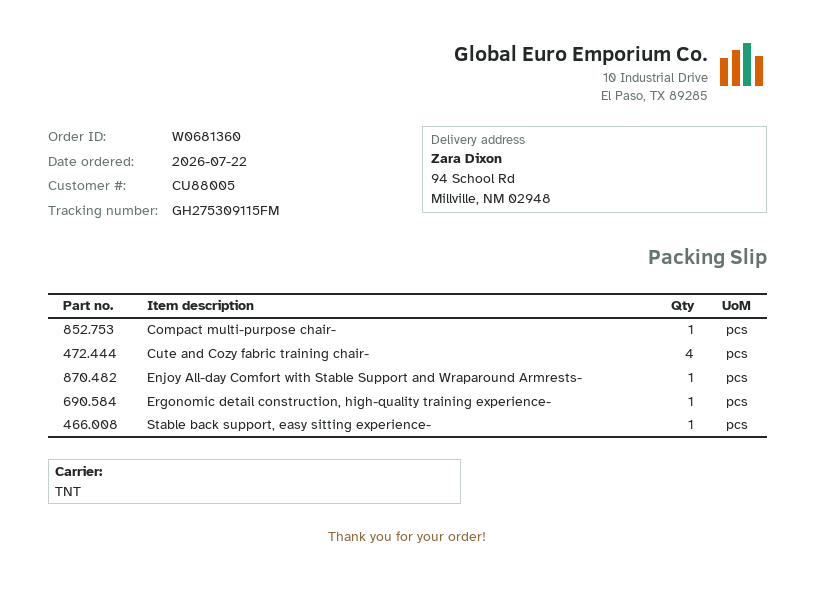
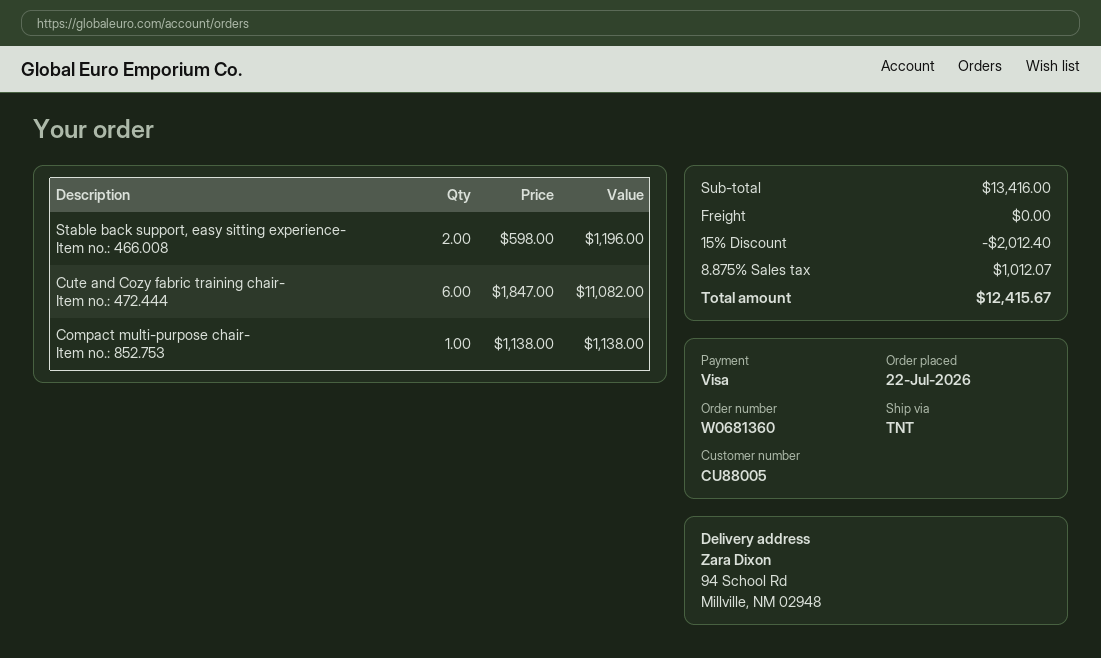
Cute and Cozy fabric training chair-: 4 -> 6
Enjoy All-day Comfort with Stable Support and Wraparound Armrests-: 1 -> none
Ergonomic detail construction, high-quality training experience-: 1 -> none
Stable back support, easy sitting experience-: 1 -> 2

